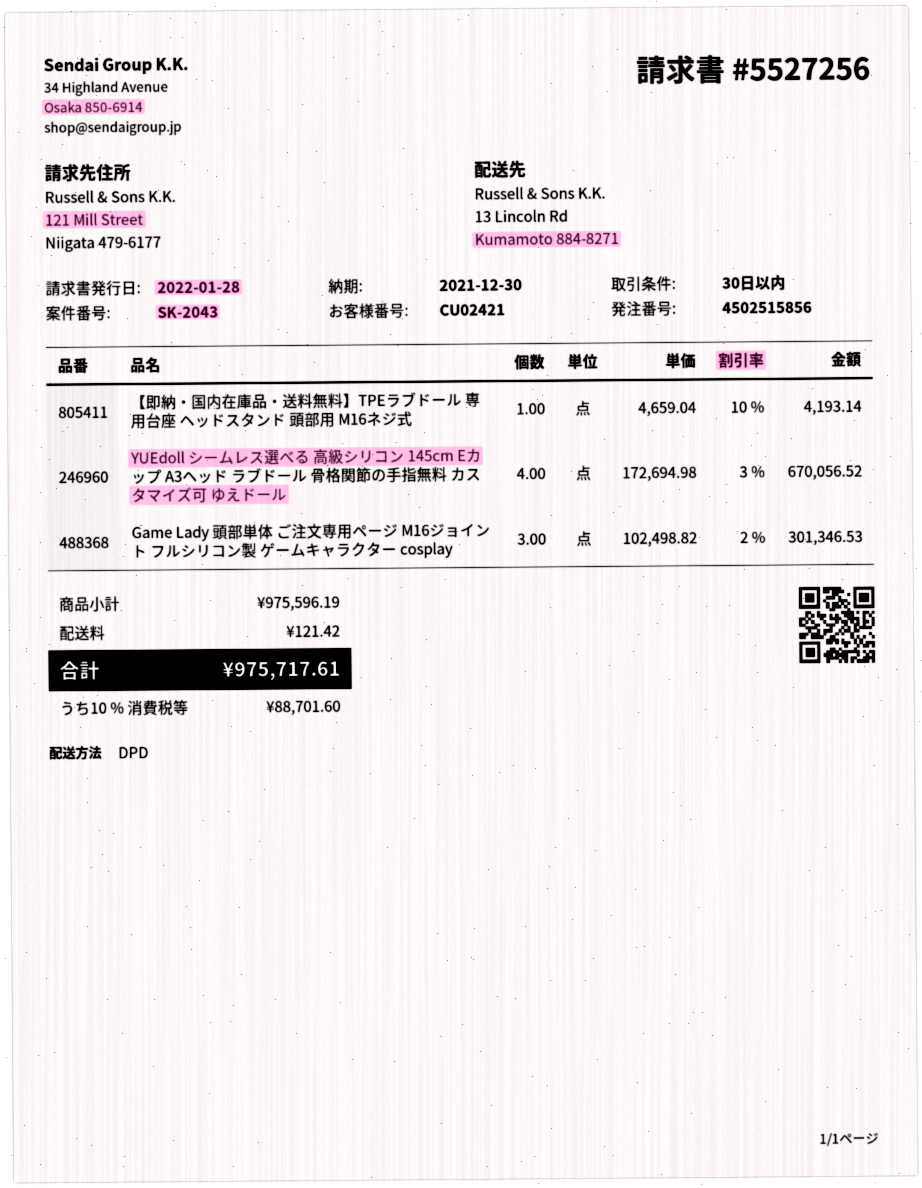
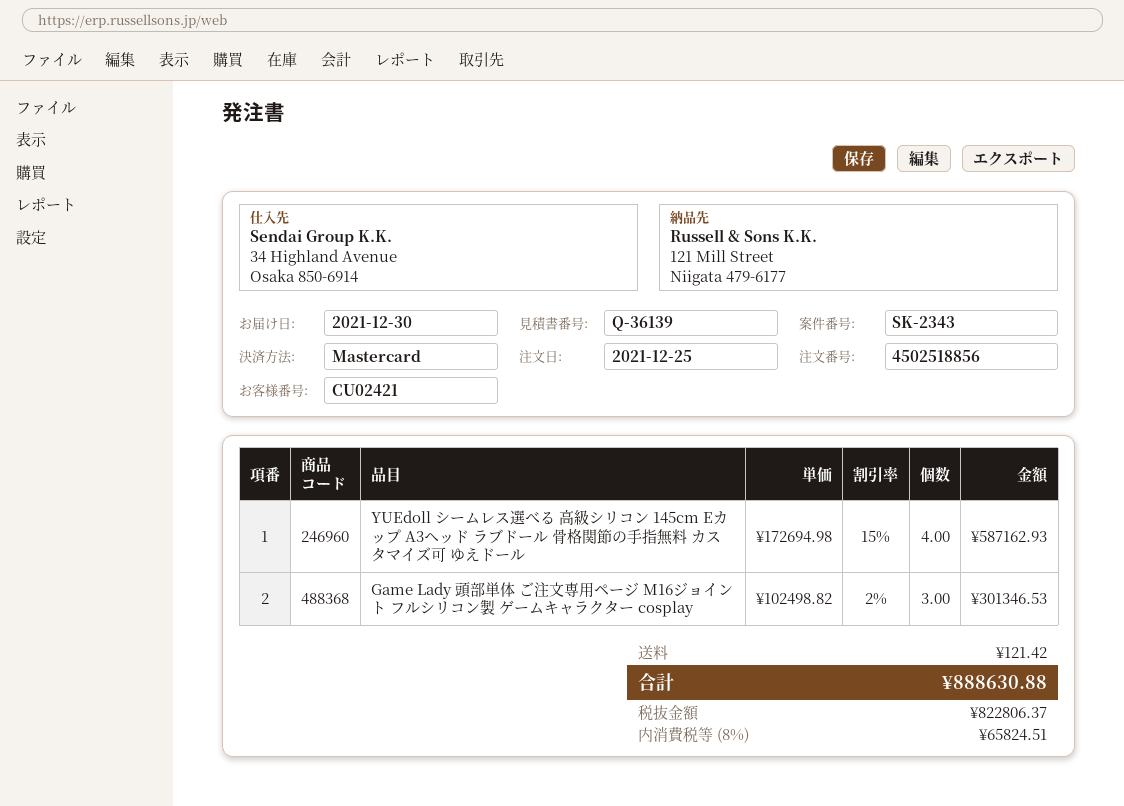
order number: 4502515856 -> 4502518856
reference: SK-2043 -> SK-2343
ship to: 13 Lincoln Rd, Kumamoto 884-8271 -> 121 Mill Street, Niigata 479-6177
【即納・国内在庫品・送料無料】TPEラブドール 専用台座 ヘッドスタンド 頭部用 M16ネジ式: 1 x 4659.04 - 10% = 4193.14 -> none
YUEdoll シームレス選べる 高級シリコン 145cm Eカップ A3ヘッド ラブドール 骨格関節の手指無料 カスタマイズ可 ゆえドール: 4 x 172694.98 - 3% = 670056.52 -> 4 x 172694.98 - 15% = 587162.93
tax: 10% = 88701.60 -> 8% = 65824.51
total: 975717.61 -> 888630.88

